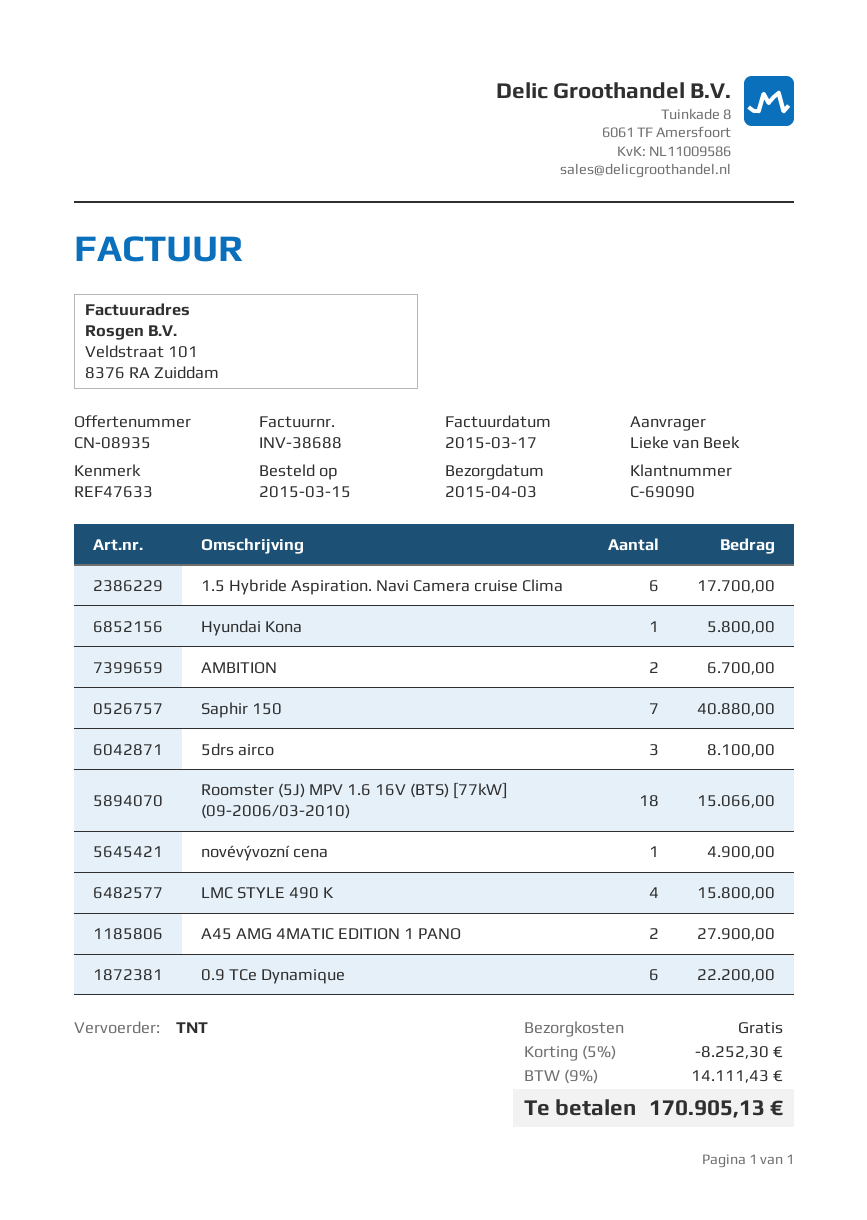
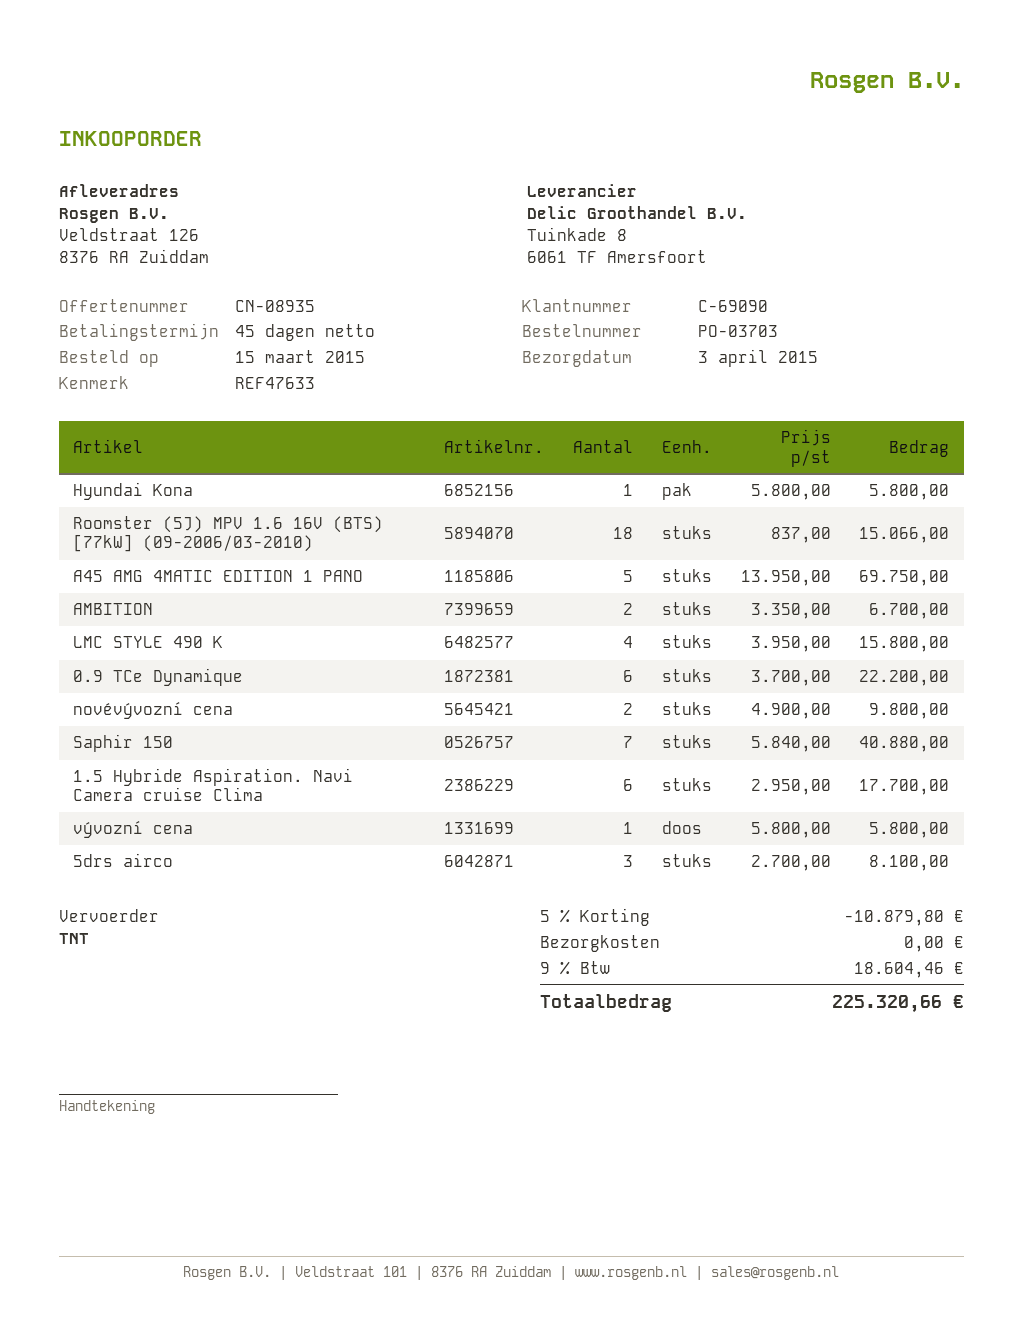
novévývozní cena: 1 for 4900.00 -> 2 for 9800.00
A45 AMG 4MATIC EDITION 1 PANO: 2 for 27900.00 -> 5 for 69750.00
vývozní cena: none -> 1 for 5800.00
discount: 5% = 8252.30 -> 5% = 10879.80
tax: 9% = 14111.43 -> 9% = 18604.46
total: 170905.13 -> 225320.66

